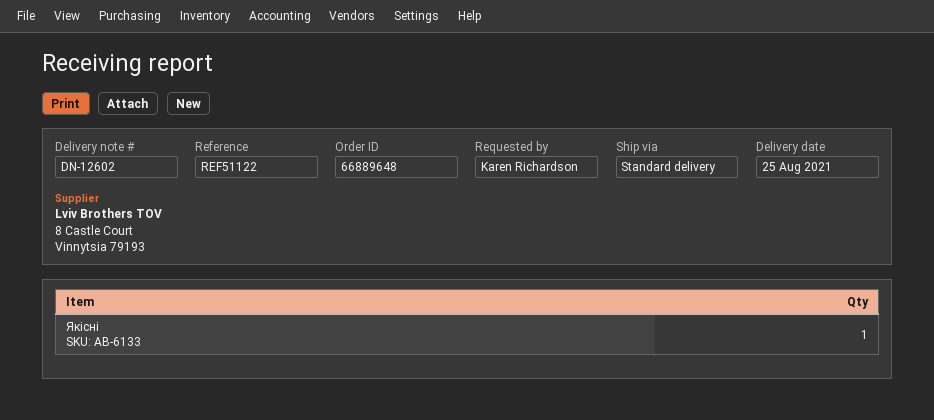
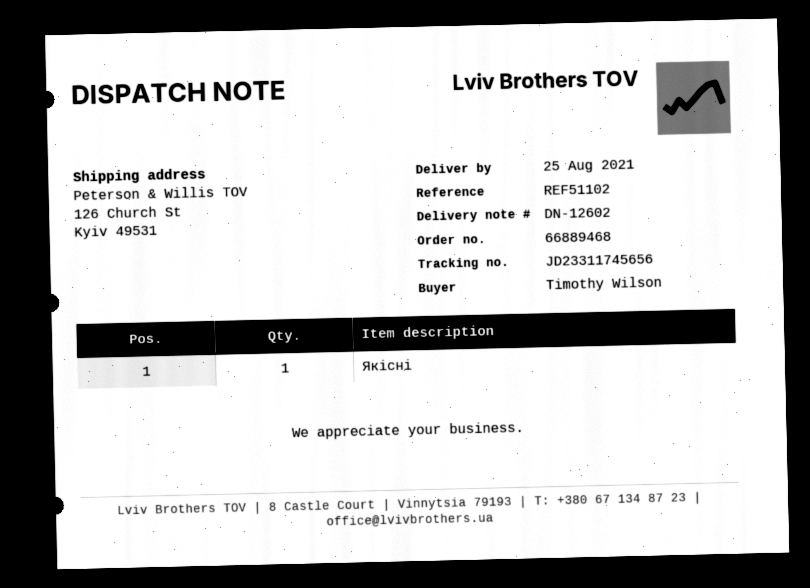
order number: 66889648 -> 66889468
reference: REF51122 -> REF51102
ordered by: Karen Richardson -> Timothy Wilson

